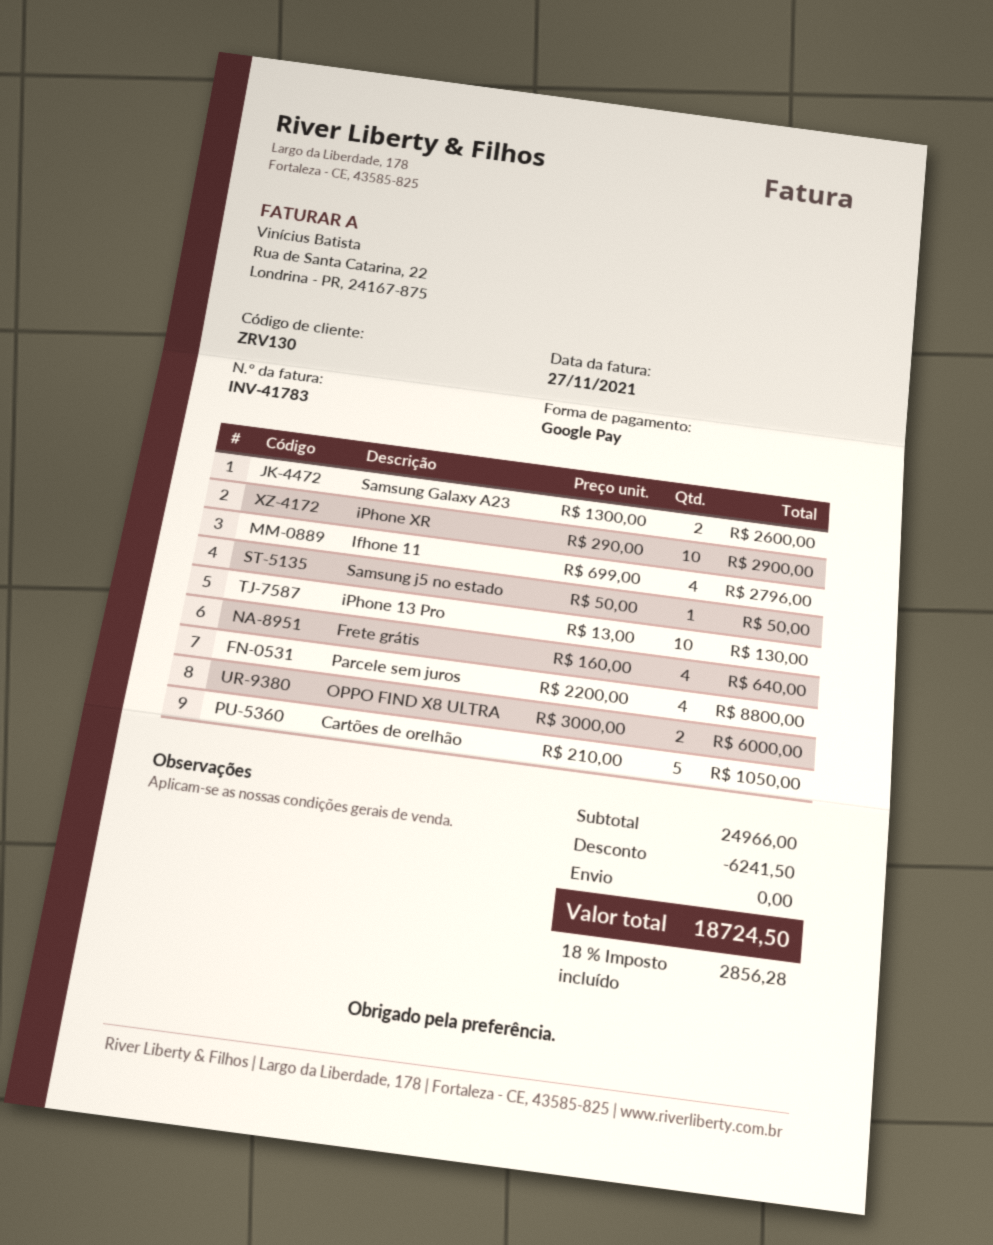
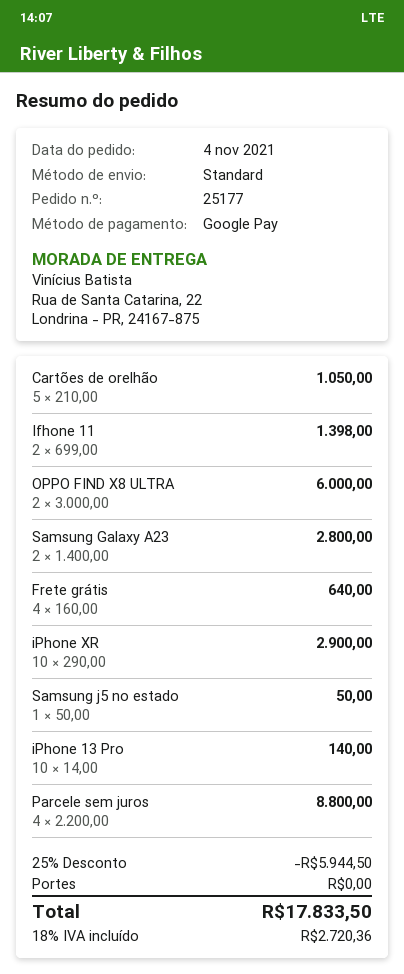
Samsung Galaxy A23: 2 x 1300.00 = 2600.00 -> 2 x 1400.00 = 2800.00
Ifhone 11: 4 x 699.00 = 2796.00 -> 2 x 699.00 = 1398.00
iPhone 13 Pro: 10 x 13.00 = 130.00 -> 10 x 14.00 = 140.00
discount: 6241.50 -> 5944.50
tax: 18% = 2856.28 -> 18% = 2720.36
total: 18724.50 -> 17833.50

